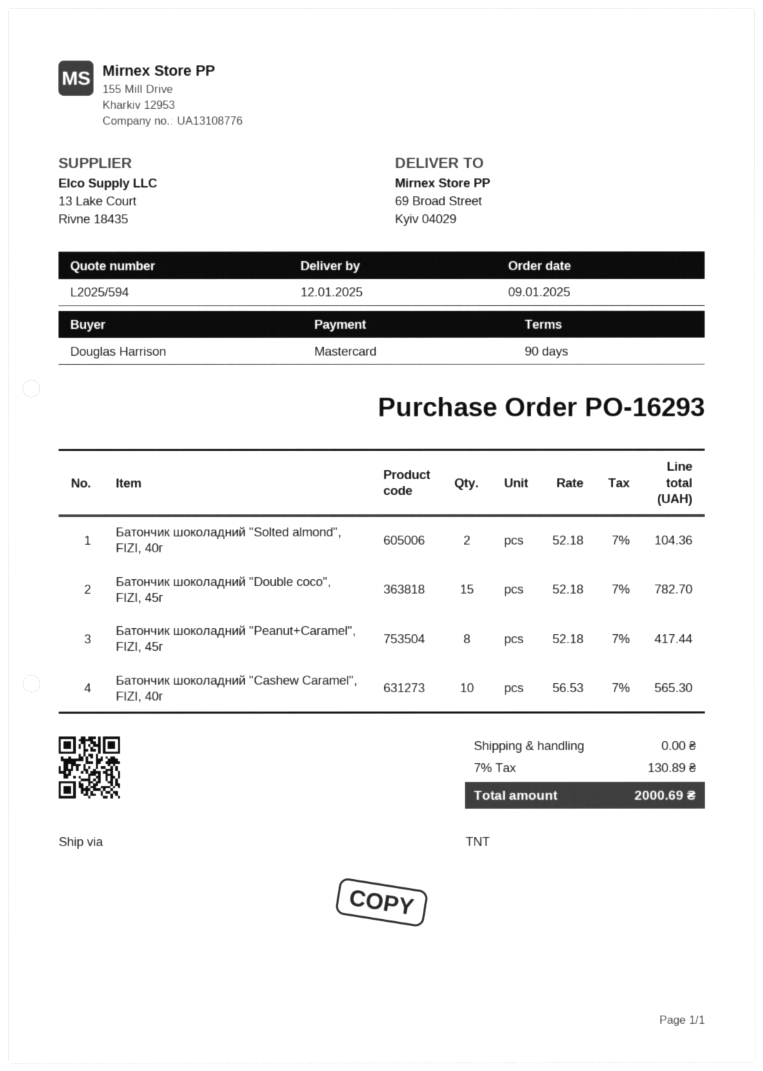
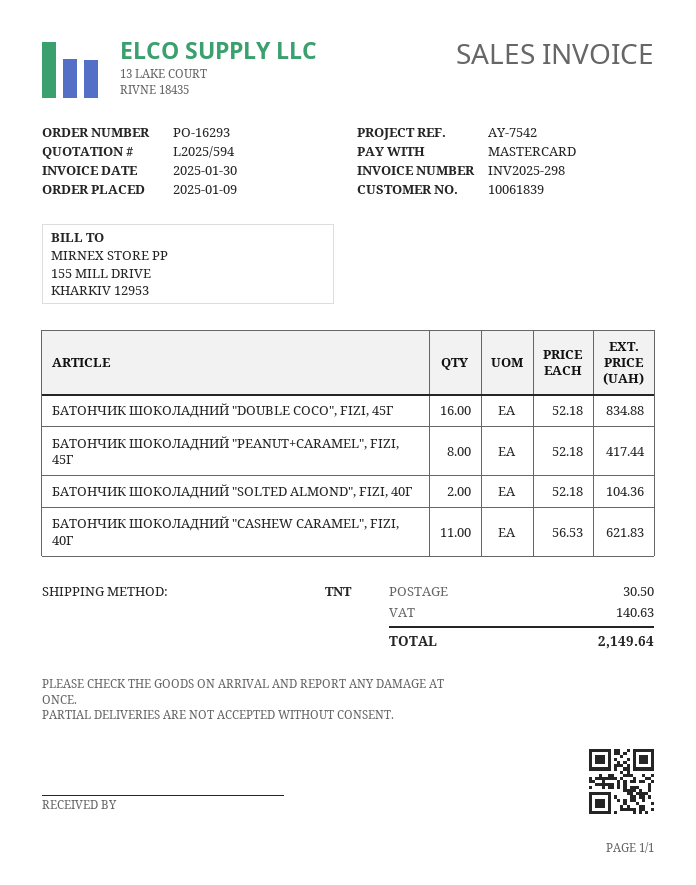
Батончик шоколадний "Double coco", FIZI, 45г: 15 x 52.18 = 782.70 -> 16 x 52.18 = 834.88
Батончик шоколадний "Cashew Caramel", FIZI, 40г: 10 x 56.53 = 565.30 -> 11 x 56.53 = 621.83
shipping: 0.00 -> 30.50
tax: 130.89 -> 140.63
total: 2000.69 -> 2149.64

